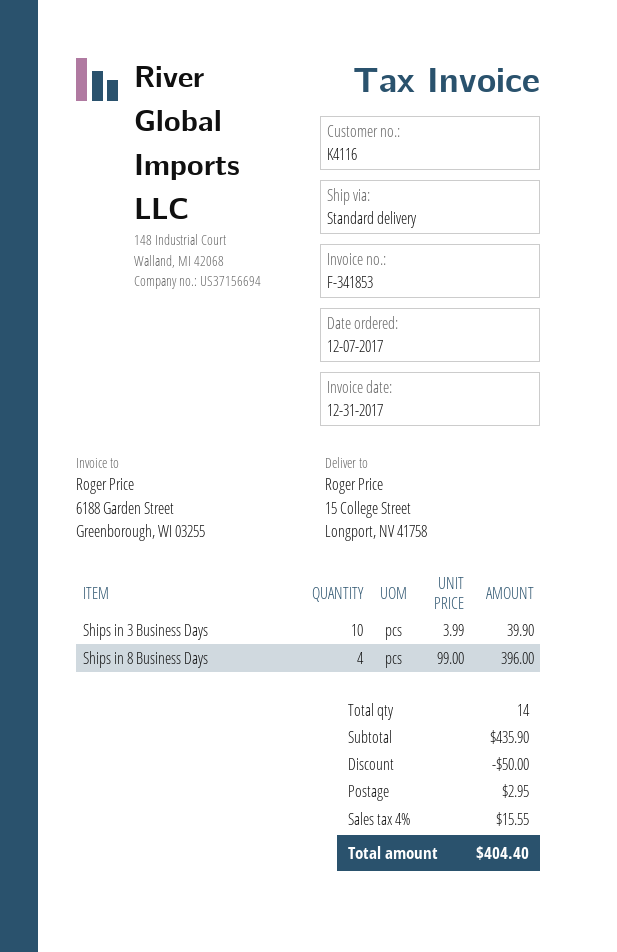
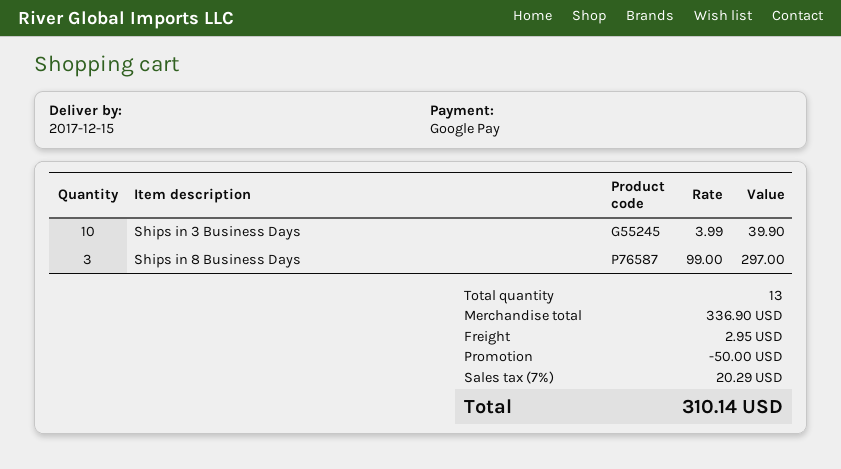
Ships in 8 Business Days: 4 x 99.00 = 396.00 -> 3 x 99.00 = 297.00
total quantity: 14 -> 13
subtotal: 435.90 -> 336.90
tax: 4% = 15.55 -> 7% = 20.29
total: 404.40 -> 310.14

